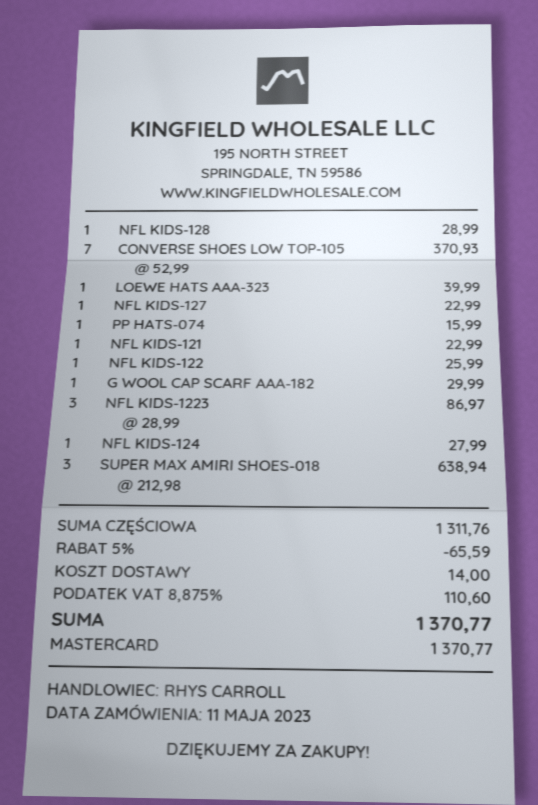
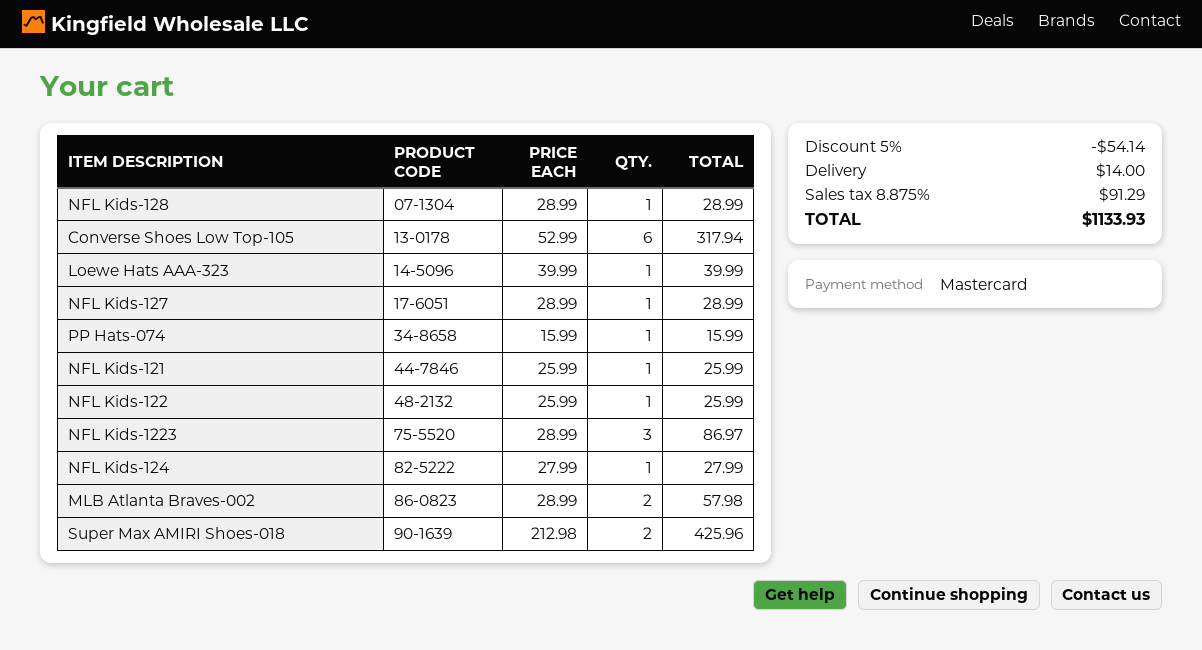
CONVERSE SHOES LOW TOP-105: 7 x 52.99 = 370.93 -> 6 x 52.99 = 317.94
NFL KIDS-127: 1 x 22.99 = 22.99 -> 1 x 28.99 = 28.99
NFL KIDS-121: 1 x 22.99 = 22.99 -> 1 x 25.99 = 25.99
G WOOL CAP SCARF AAA-182: 1 x 29.99 = 29.99 -> none
SUPER MAX AMIRI SHOES-018: 3 x 212.98 = 638.94 -> 2 x 212.98 = 425.96
MLB Atlanta Braves-002: none -> 2 x 28.99 = 57.98
discount: 5% = 65.59 -> 5% = 54.14
tax: 8.875% = 110.60 -> 8.875% = 91.29
total: 1370.77 -> 1133.93

